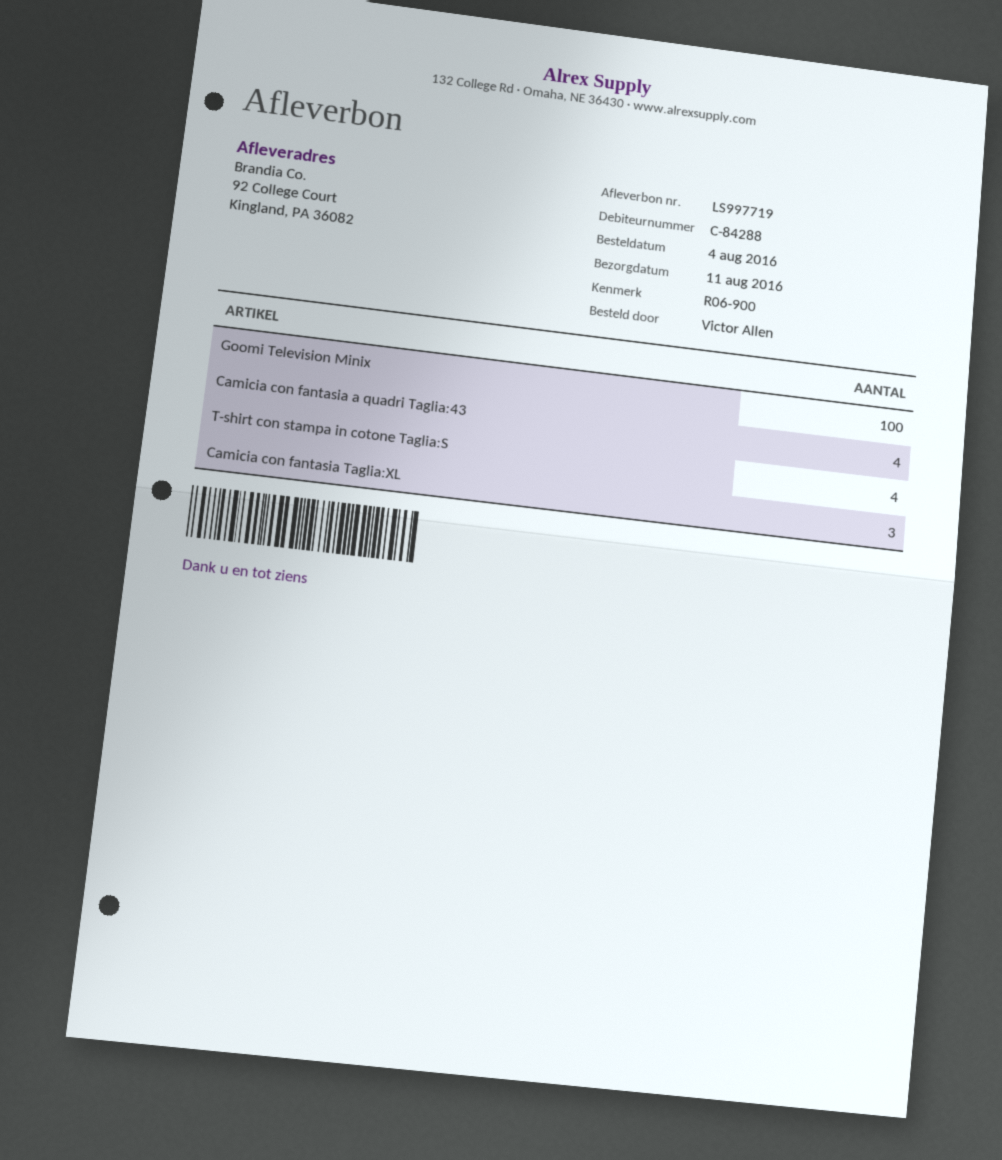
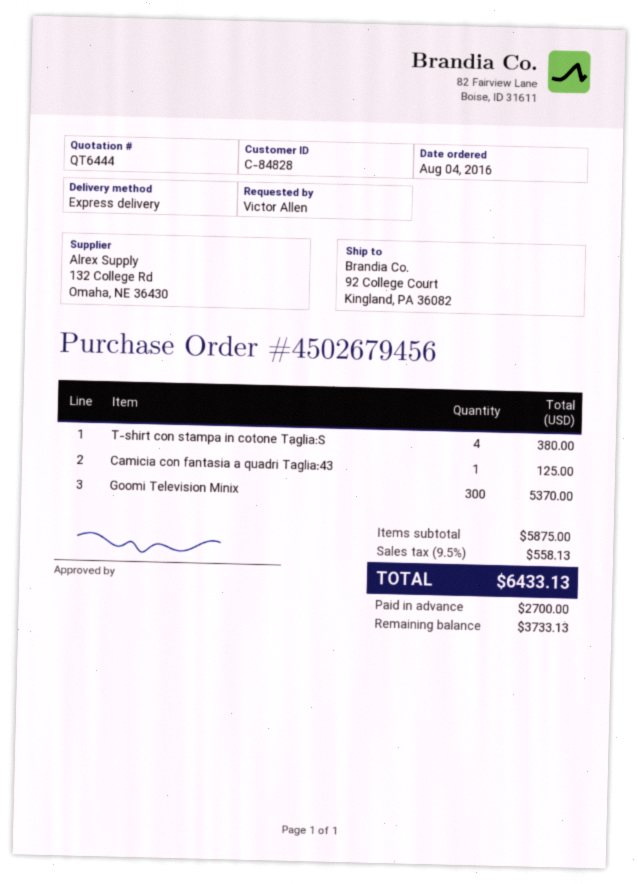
customer number: C-84288 -> C-84828
Goomi Television Minix: 100 -> 300
Camicia con fantasia a quadri Taglia:43: 4 -> 1
Camicia con fantasia Taglia:XL: 3 -> none

